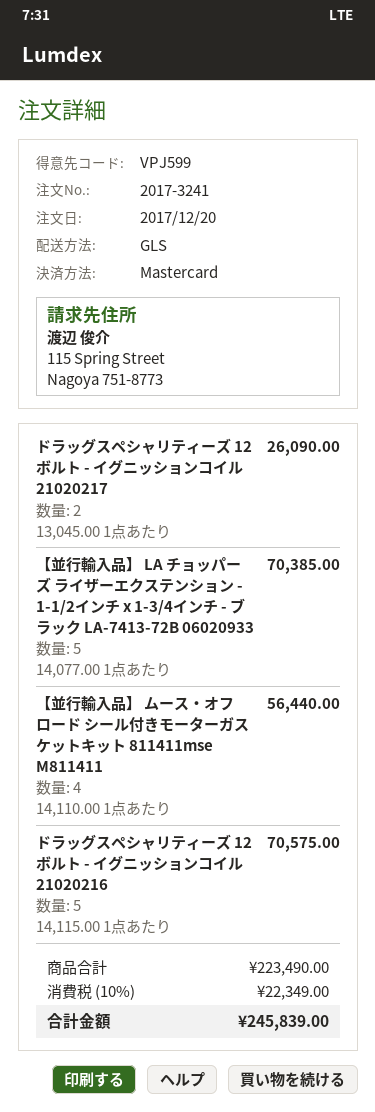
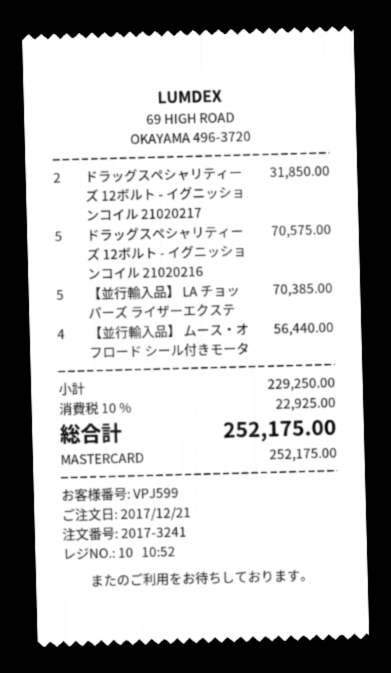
order date: 2017-12-20 -> 2017-12-21
ドラッグスペシャリティーズ 12ボルト - イグニッションコイル 21020217: 2 for 26090.00 -> 2 for 31850.00
subtotal: 223490.00 -> 229250.00
tax: 10% = 22349.00 -> 10% = 22925.00
total: 245839.00 -> 252175.00

